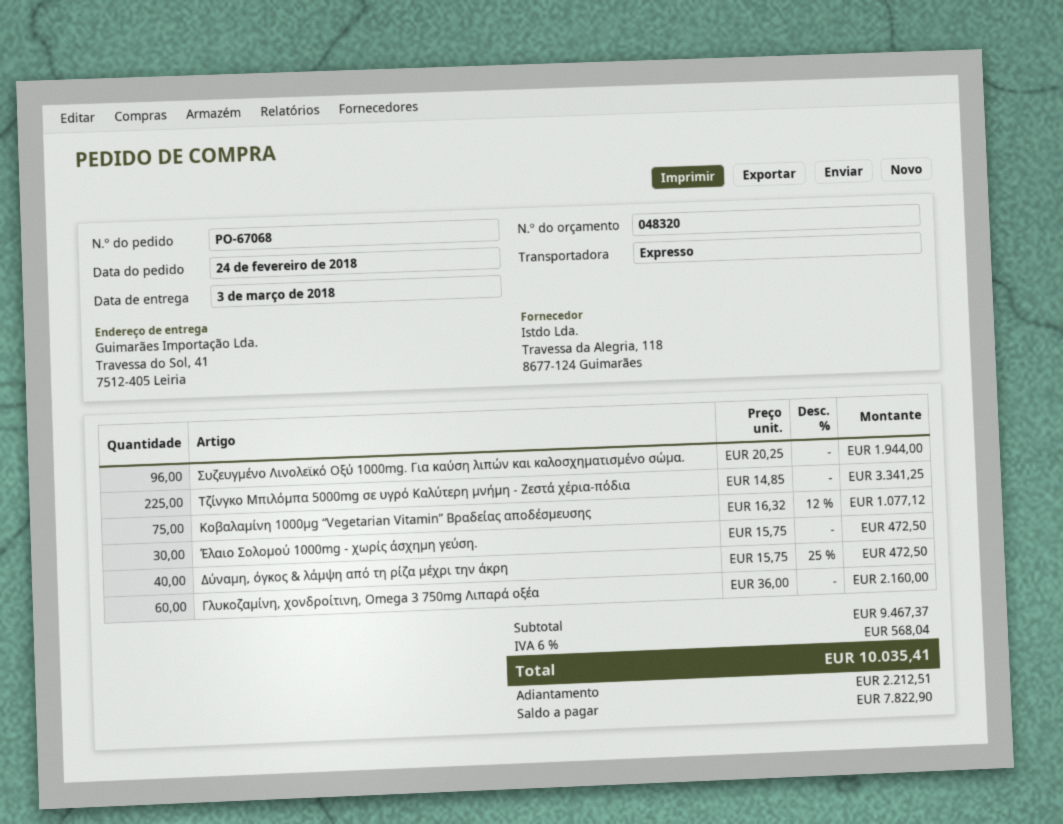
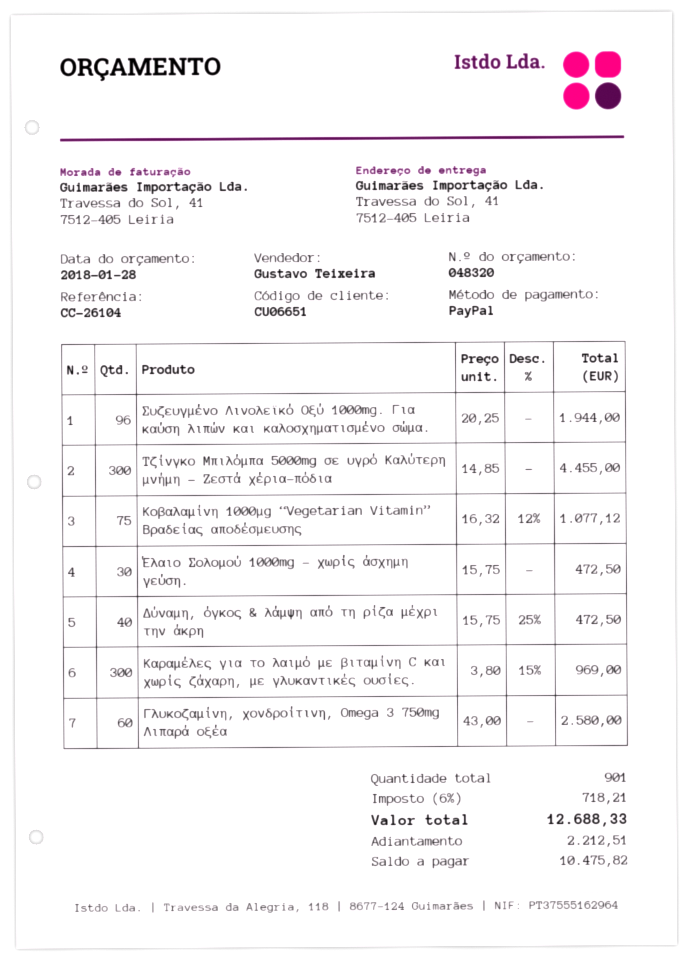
Τζίνγκο Μπιλόμπα 5000mg σε υγρό Καλύτερη μνήμη - Ζεστά χέρια-πόδια: 225 x 14.85 = 3341.25 -> 300 x 14.85 = 4455.00
Γλυκοζαμίνη, χονδροίτινη, Omega 3 750mg Λιπαρά οξέα: 60 x 36.00 = 2160.00 -> 60 x 43.00 = 2580.00
Καραμέλες για το λαιμό με βιταμίνη C και χωρίς ζάχαρη, με γλυκαντικές ουσίες.: none -> 300 x 3.80 - 15% = 969.00
tax: 6% = 568.04 -> 6% = 718.21
total: 10035.41 -> 12688.33
balance: 7822.90 -> 10475.82

